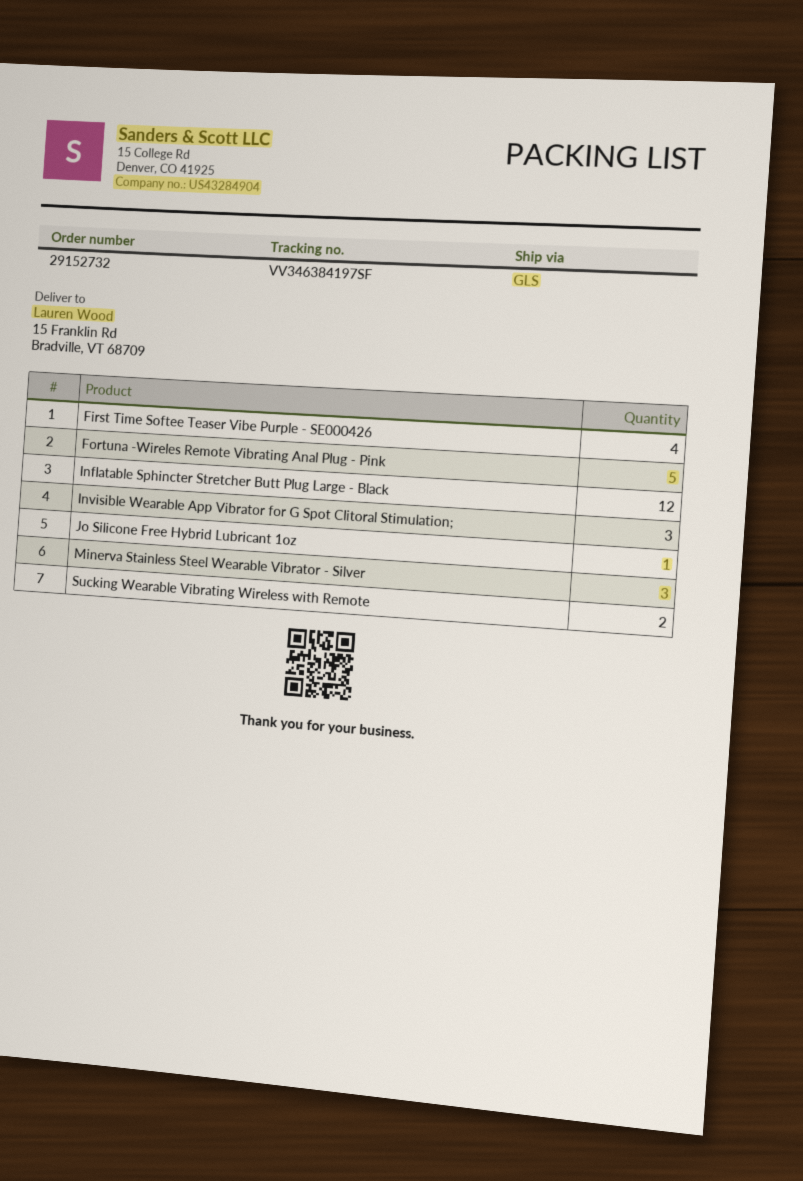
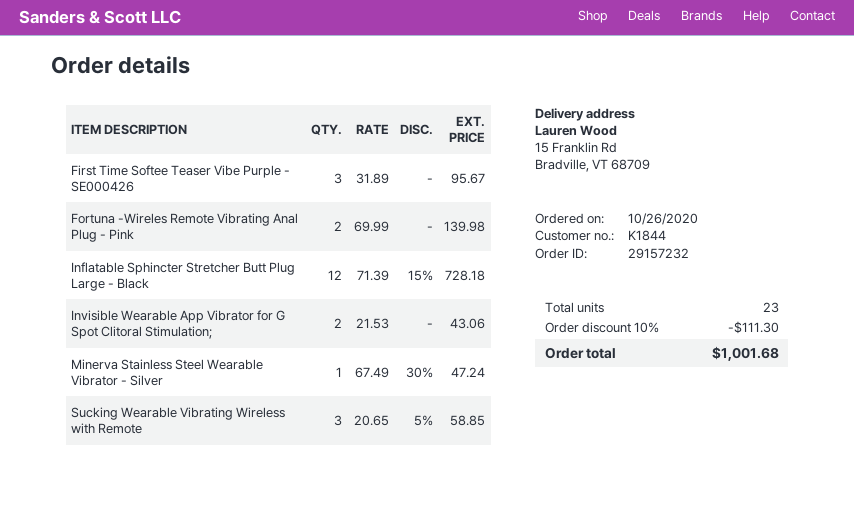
order number: 29152732 -> 29157232
First Time Softee Teaser Vibe Purple - SE000426: 4 -> 3
Fortuna -Wireles Remote Vibrating Anal Plug - Pink: 5 -> 2
Invisible Wearable App Vibrator for G Spot Clitoral Stimulation;: 3 -> 2
Jo Silicone Free Hybrid Lubricant 1oz: 1 -> none
Minerva Stainless Steel Wearable Vibrator - Silver: 3 -> 1
Sucking Wearable Vibrating Wireless with Remote: 2 -> 3

